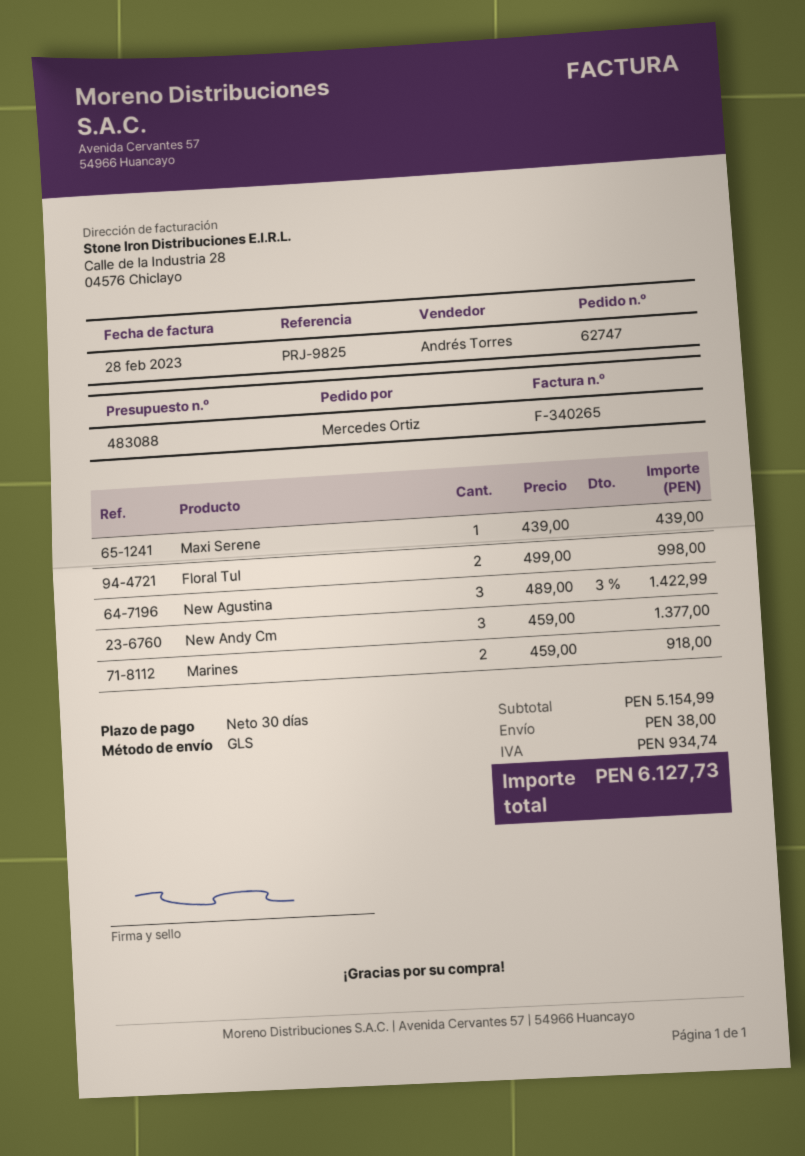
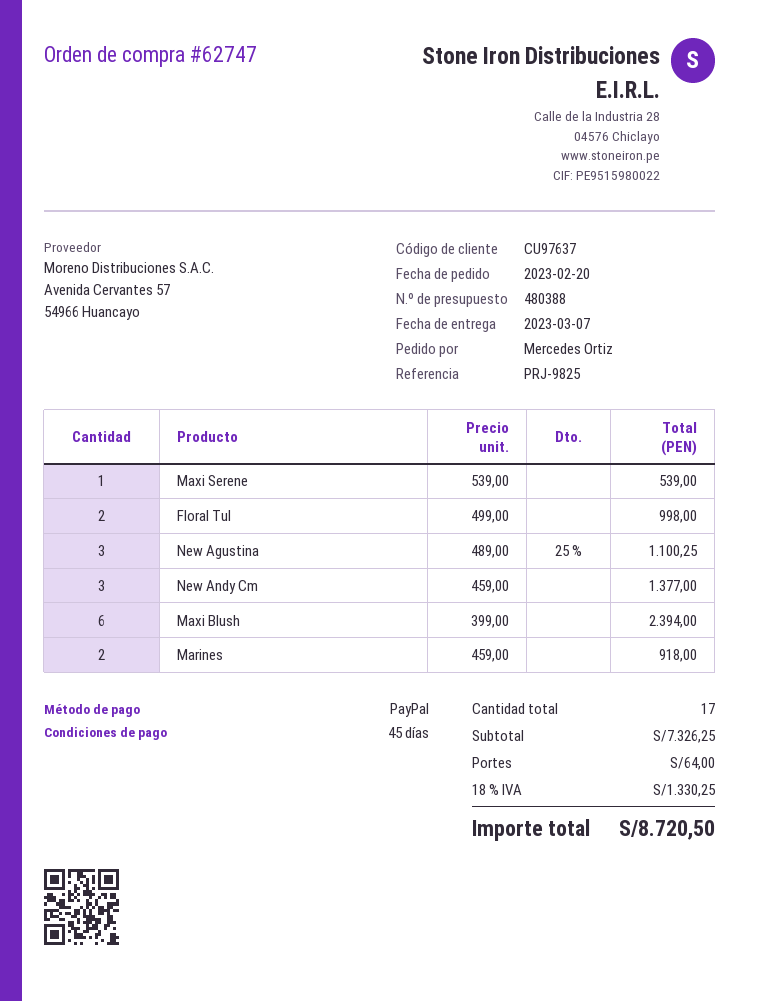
quote number: 483088 -> 480388
payment terms: 30 days -> 45 days
Maxi Serene: 1 x 439.00 = 439.00 -> 1 x 539.00 = 539.00
New Agustina: 3 x 489.00 - 3% = 1422.99 -> 3 x 489.00 - 25% = 1100.25
Maxi Blush: none -> 6 x 399.00 = 2394.00
subtotal: 5154.99 -> 7326.25
shipping: 38.00 -> 64.00
tax: 934.74 -> 1330.25
total: 6127.73 -> 8720.50

